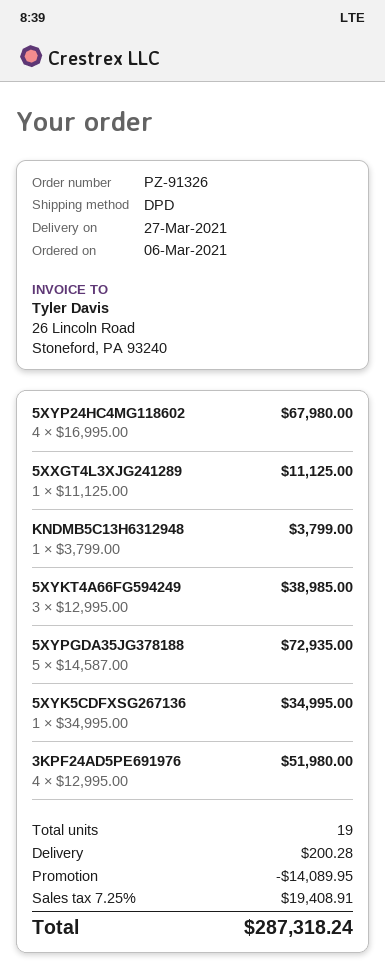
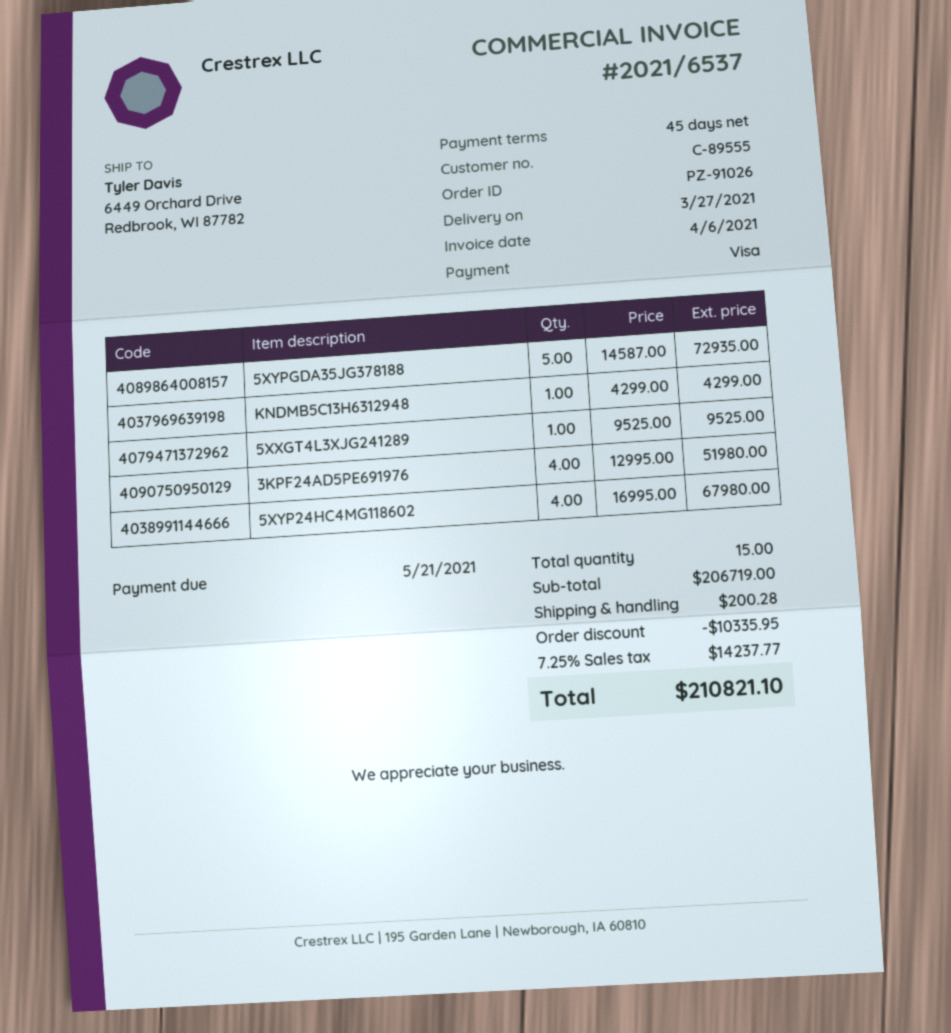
order number: PZ-91326 -> PZ-91026
5XXGT4L3XJG241289: 1 x 11125.00 = 11125.00 -> 1 x 9525.00 = 9525.00
KNDMB5C13H6312948: 1 x 3799.00 = 3799.00 -> 1 x 4299.00 = 4299.00
5XYKT4A66FG594249: 3 x 12995.00 = 38985.00 -> none
5XYK5CDFXSG267136: 1 x 34995.00 = 34995.00 -> none
total quantity: 19 -> 15
discount: 14089.95 -> 10335.95
tax: 7.25% = 19408.91 -> 7.25% = 14237.77
total: 287318.24 -> 210821.10

